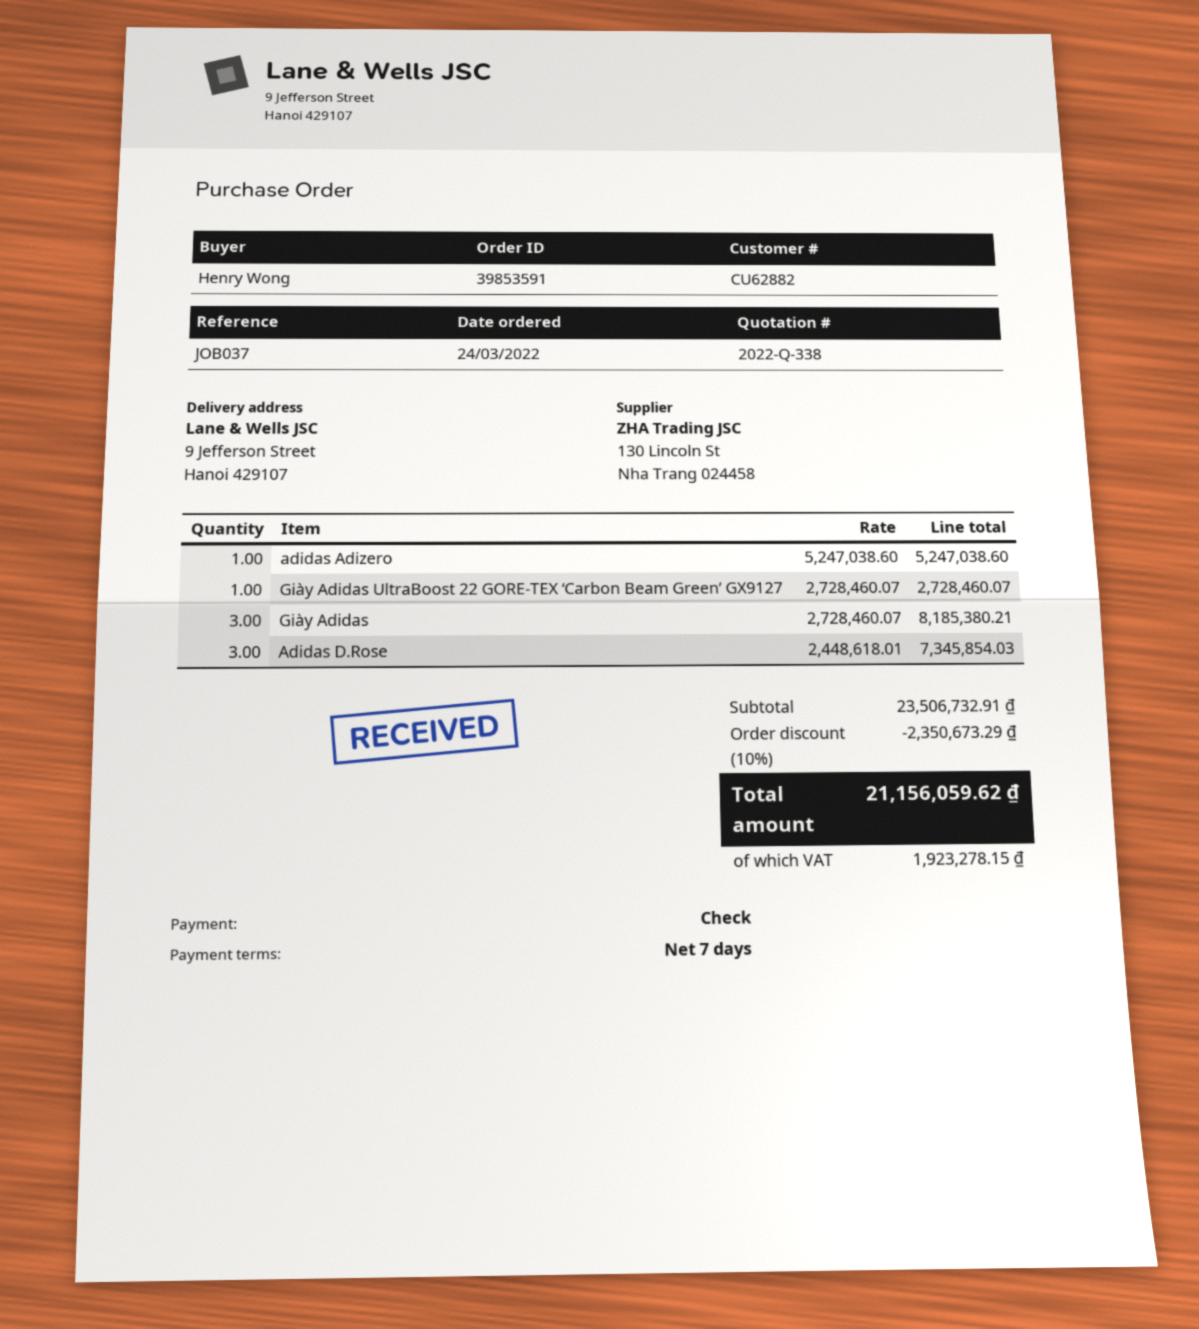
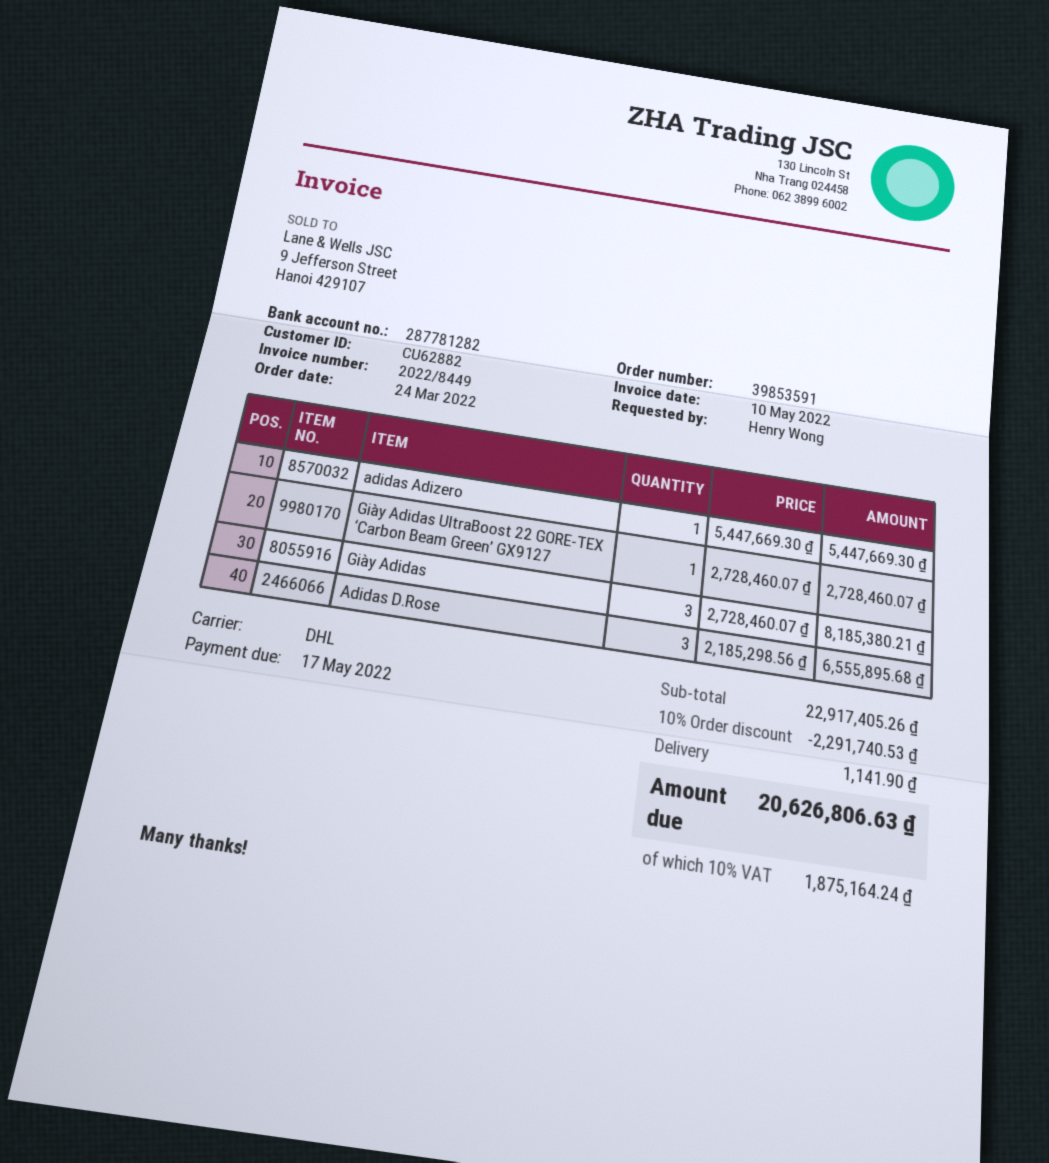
adidas Adizero: 1 x 5247038.60 = 5247038.60 -> 1 x 5447669.30 = 5447669.30
Adidas D.Rose: 3 x 2448618.01 = 7345854.03 -> 3 x 2185298.56 = 6555895.68
subtotal: 23506732.91 -> 22917405.26
discount: 10% = 2350673.29 -> 10% = 2291740.53
shipping: none -> 1141.90
tax: 1923278.15 -> 1875164.24
total: 21156059.62 -> 20626806.63

